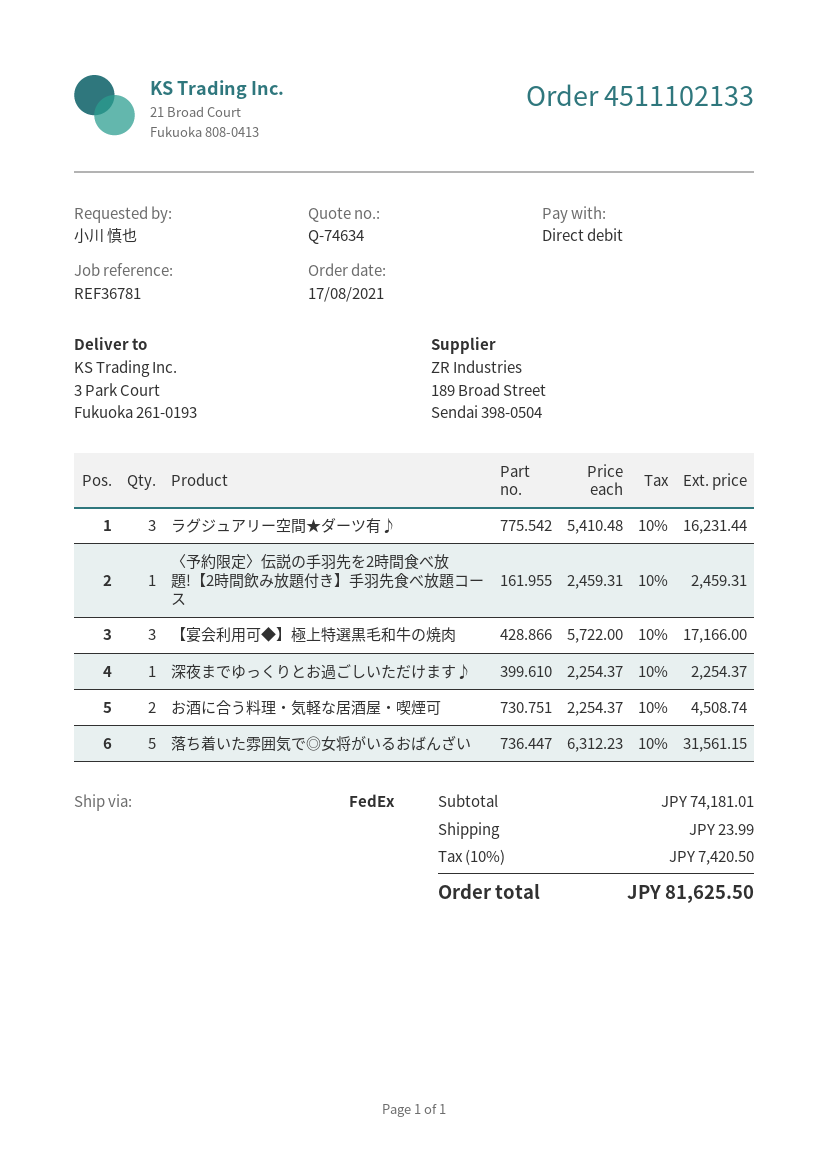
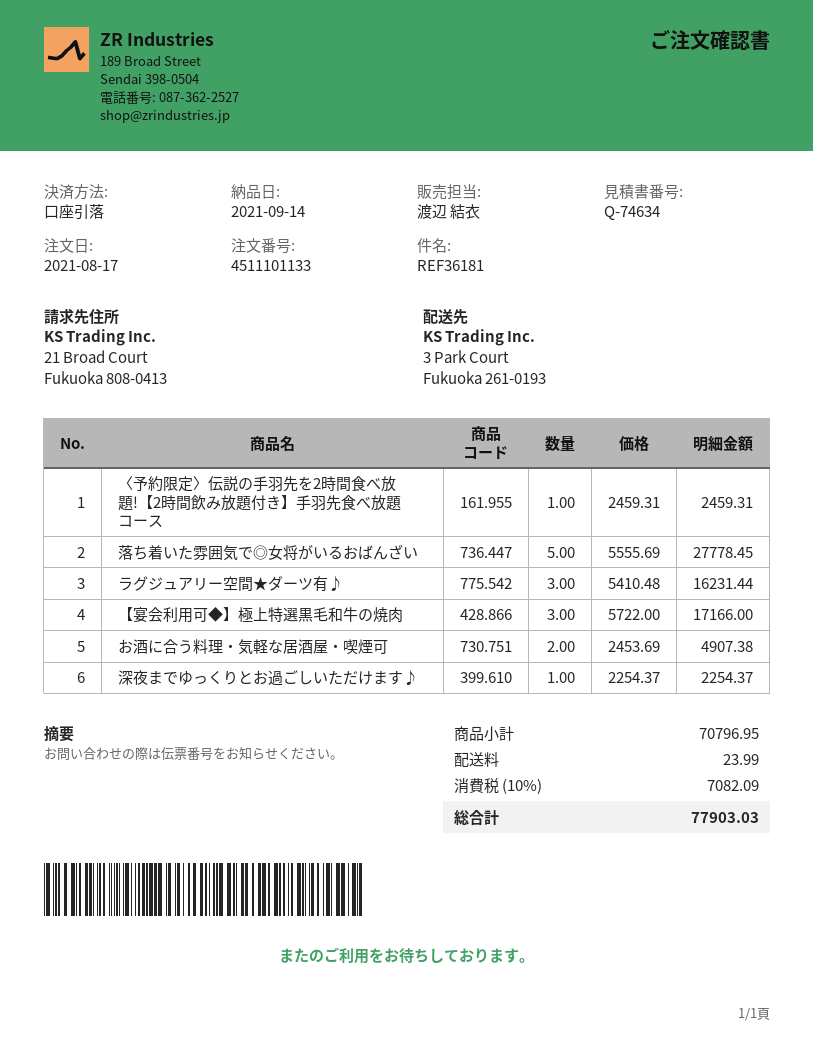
order number: 4511102133 -> 4511101133
reference: REF36781 -> REF36181
お酒に合う料理・気軽な居酒屋・喫煙可: 2 x 2254.37 = 4508.74 -> 2 x 2453.69 = 4907.38
落ち着いた雰囲気で◎女将がいるおばんざい: 5 x 6312.23 = 31561.15 -> 5 x 5555.69 = 27778.45
subtotal: 74181.01 -> 70796.95
tax: 10% = 7420.50 -> 10% = 7082.09
total: 81625.50 -> 77903.03

